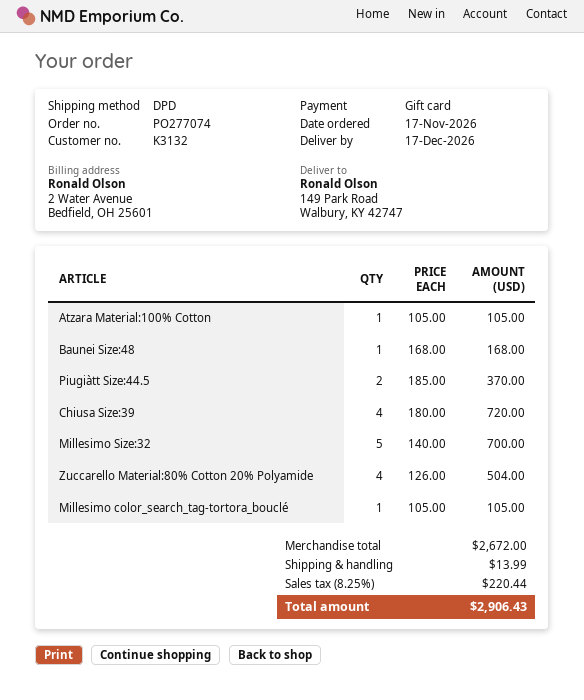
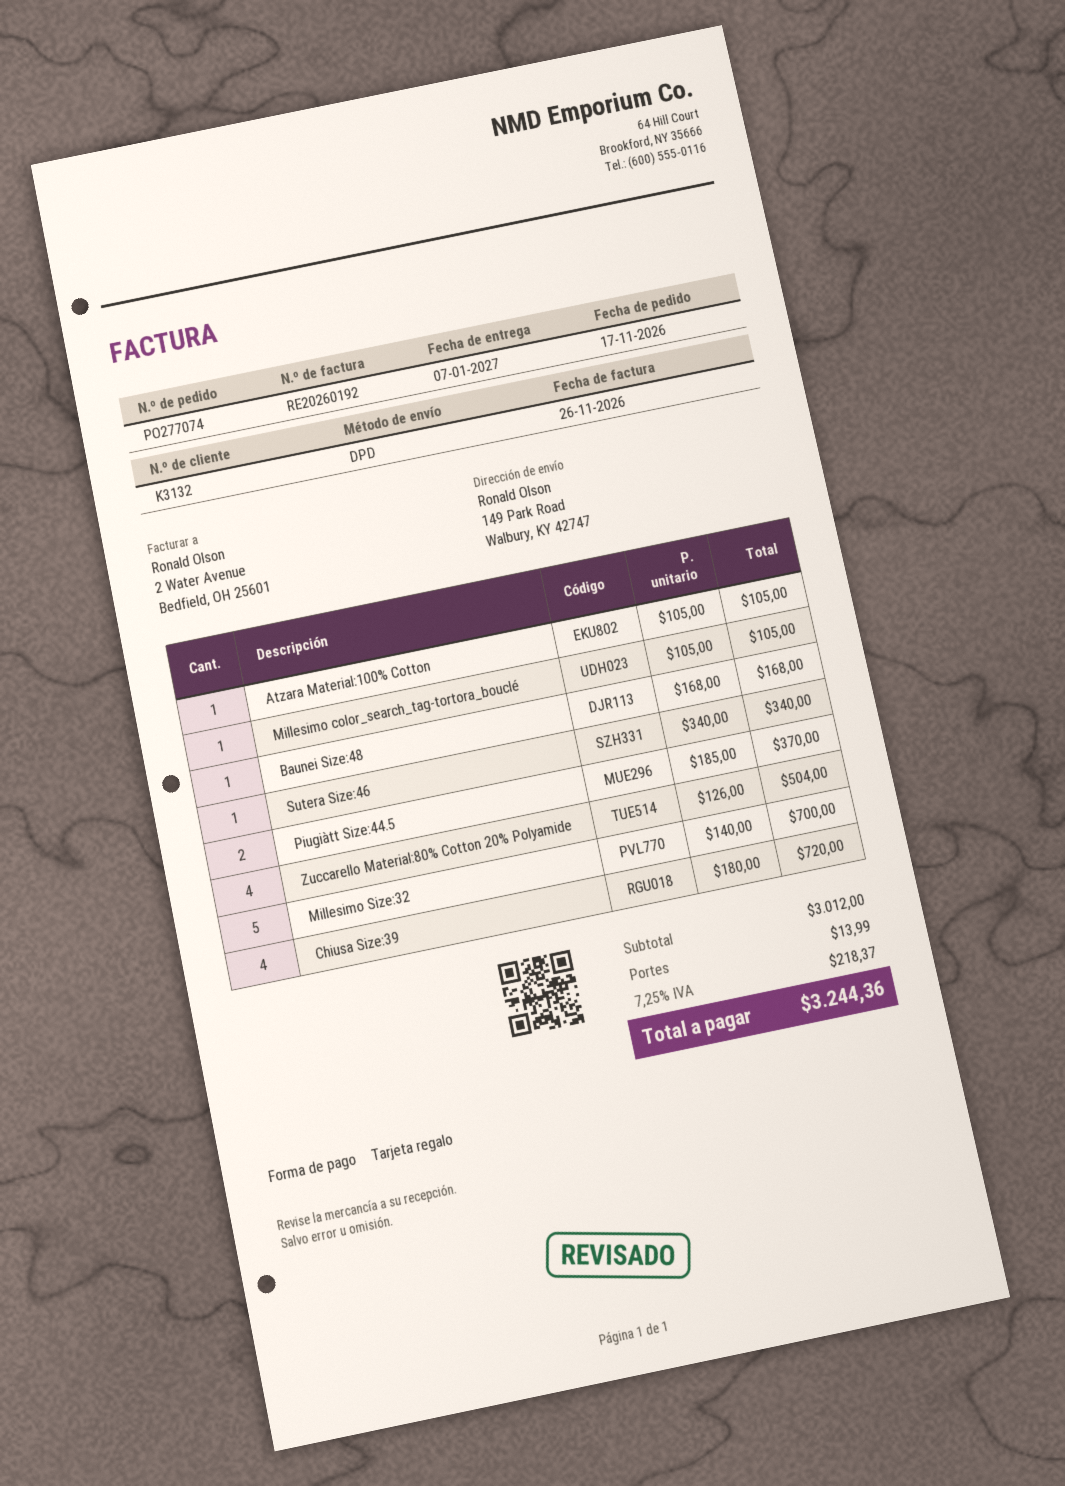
delivery date: 2026-12-17 -> 2027-01-07
Sutera Size:46: none -> 1 x 340.00 = 340.00
subtotal: 2672.00 -> 3012.00
tax: 8.25% = 220.44 -> 7.25% = 218.37
total: 2906.43 -> 3244.36

